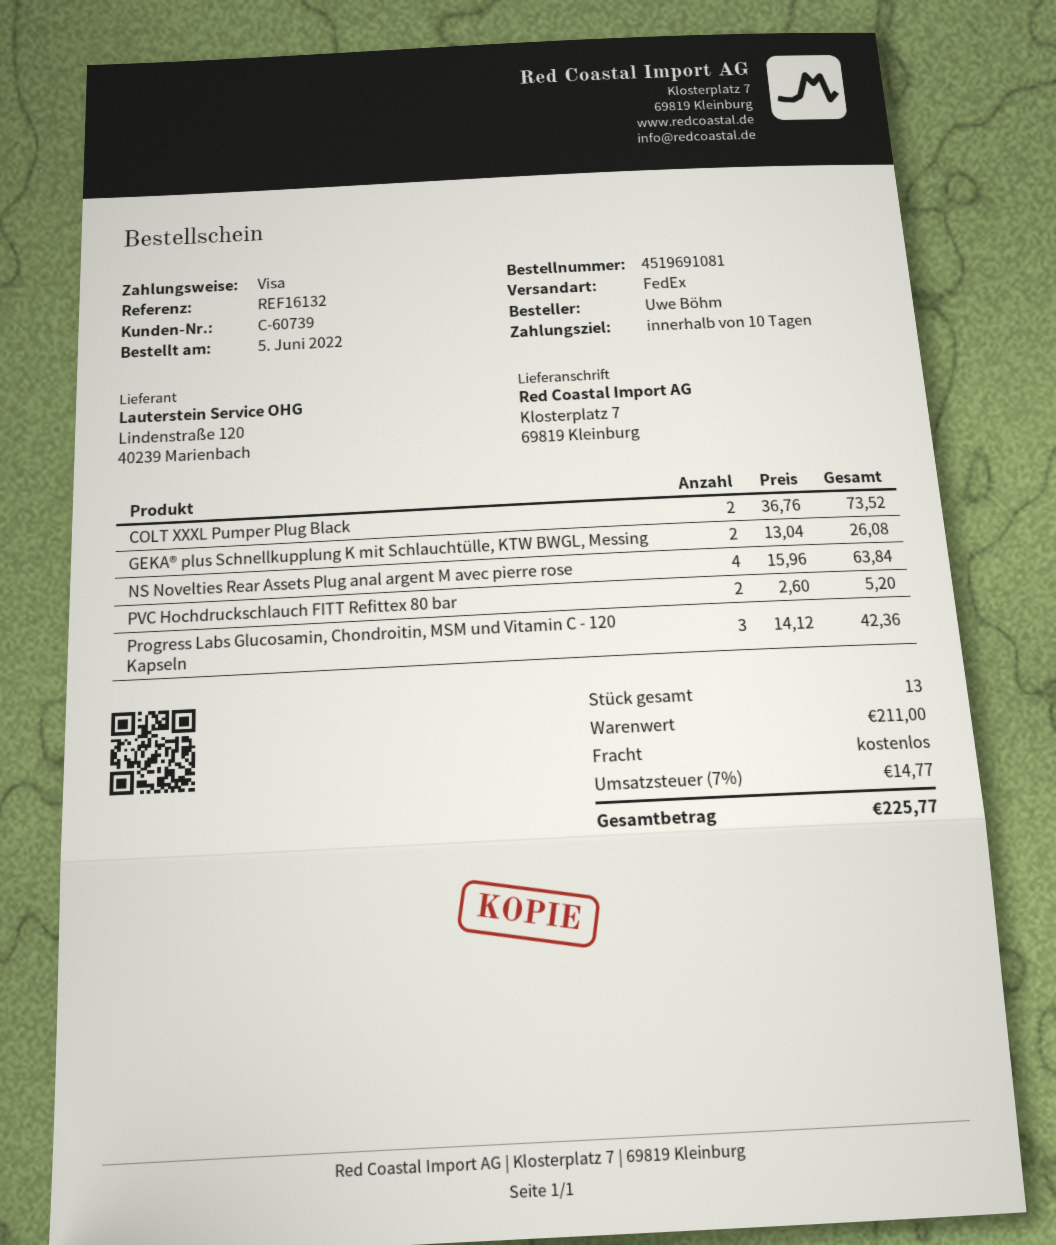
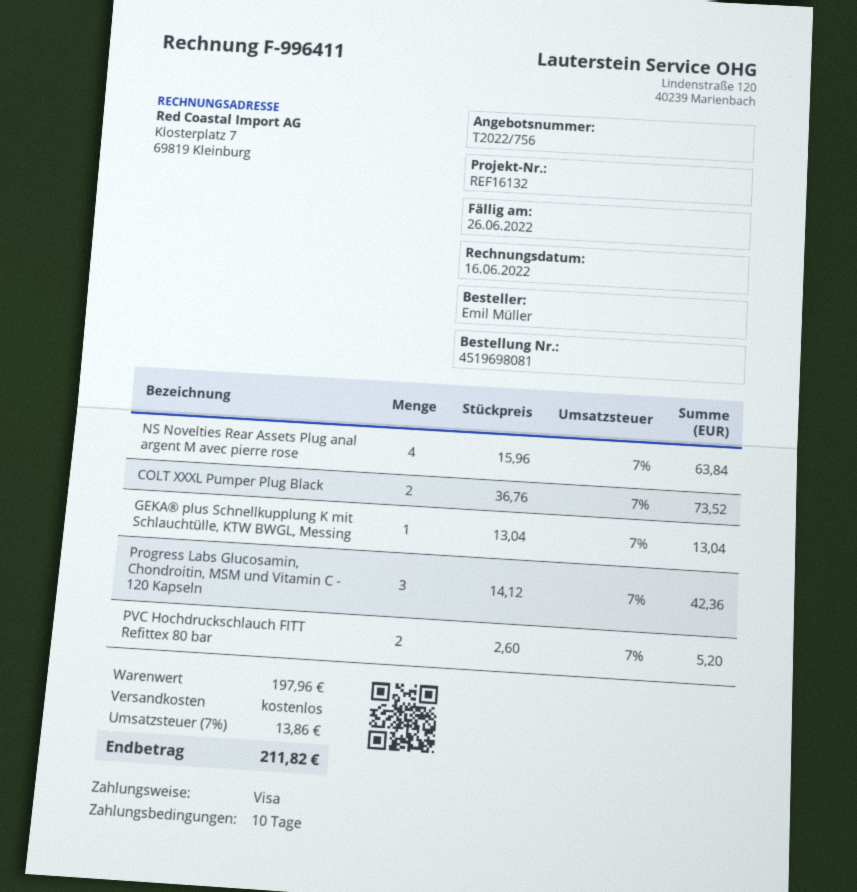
order number: 4519691081 -> 4519698081
ordered by: Uwe Böhm -> Emil Müller
GEKA® plus Schnellkupplung K mit Schlauchtülle, KTW BWGL, Messing: 2 x 13.04 = 26.08 -> 1 x 13.04 = 13.04
subtotal: 211.00 -> 197.96
tax: 7% = 14.77 -> 7% = 13.86
total: 225.77 -> 211.82

